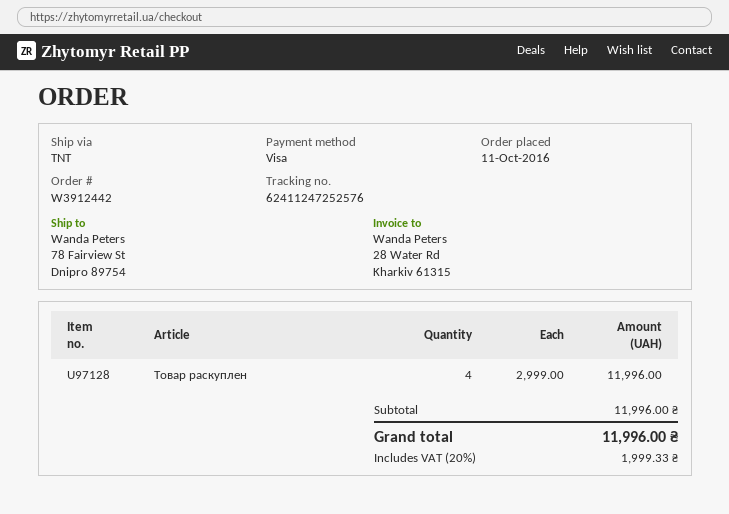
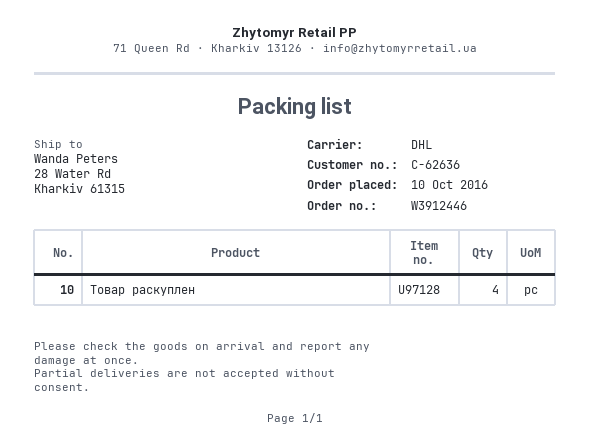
order number: W3912442 -> W3912446
order date: 2016-10-11 -> 2016-10-10
shipping method: TNT -> DHL
ship to: 78 Fairview St, Dnipro 89754 -> 28 Water Rd, Kharkiv 61315

